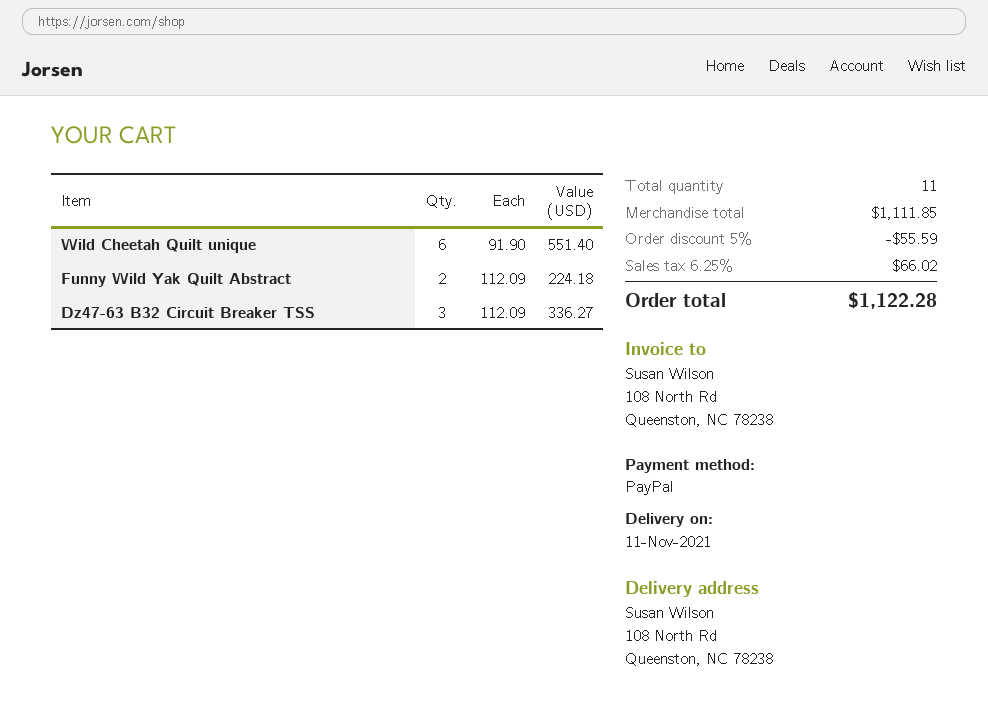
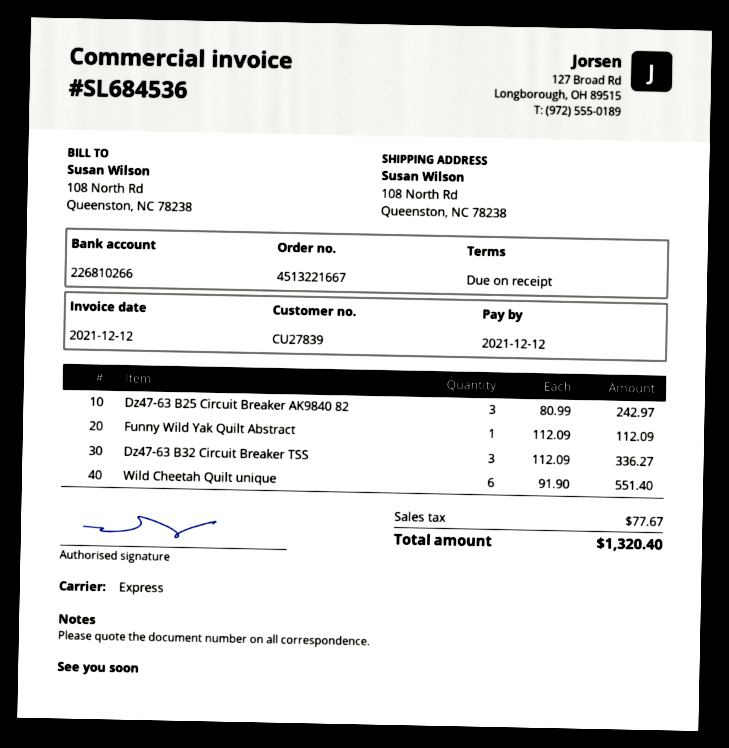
Funny Wild Yak Quilt Abstract: 2 x 112.09 = 224.18 -> 1 x 112.09 = 112.09
Dz47-63 B25 Circuit Breaker AK9840 82: none -> 3 x 80.99 = 242.97
discount: 5% = 55.59 -> none
tax: 66.02 -> 77.67
total: 1122.28 -> 1320.40

